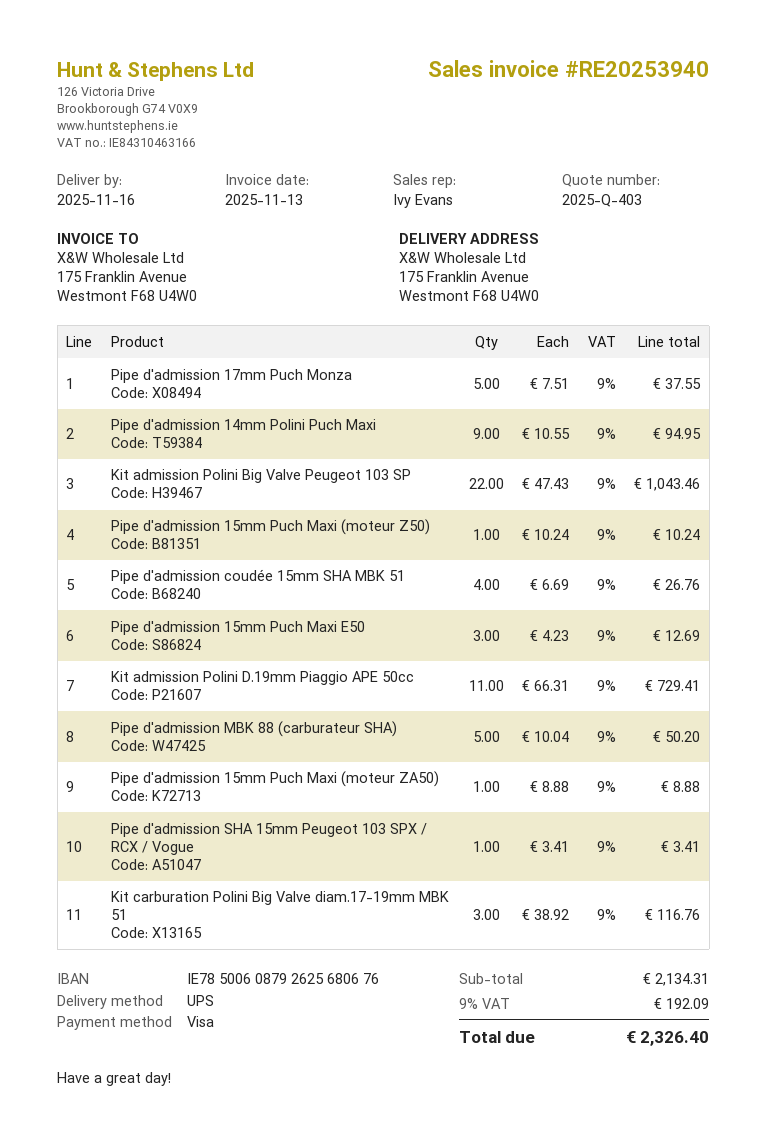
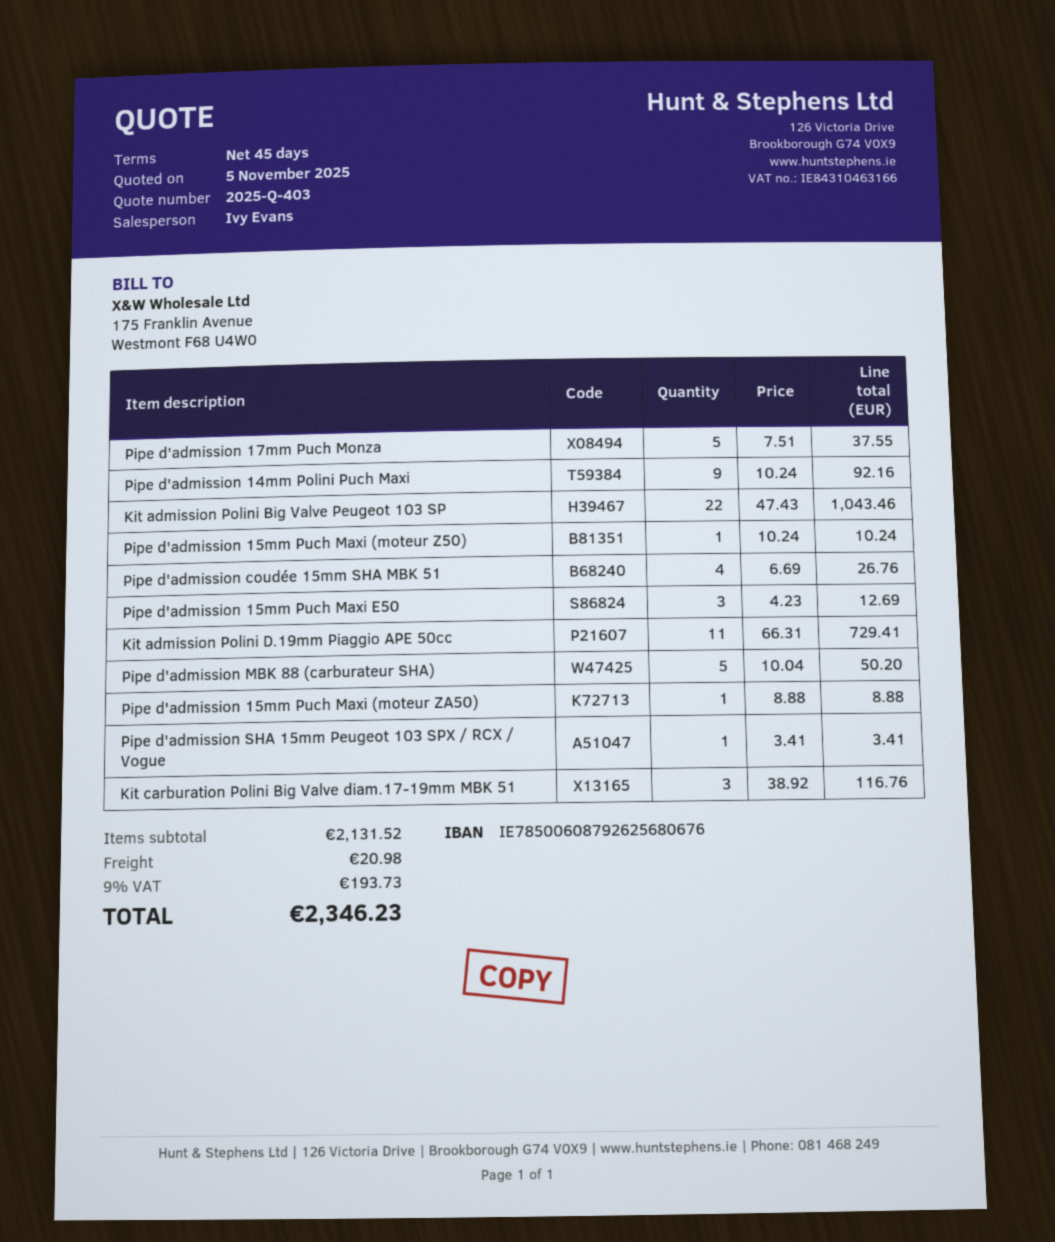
Pipe d'admission 14mm Polini Puch Maxi: 9 x 10.55 = 94.95 -> 9 x 10.24 = 92.16
subtotal: 2134.31 -> 2131.52
shipping: none -> 20.98
tax: 9% = 192.09 -> 9% = 193.73
total: 2326.40 -> 2346.23

